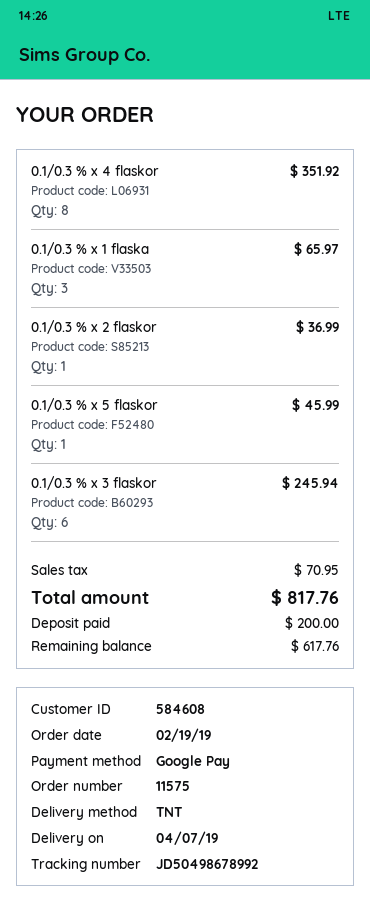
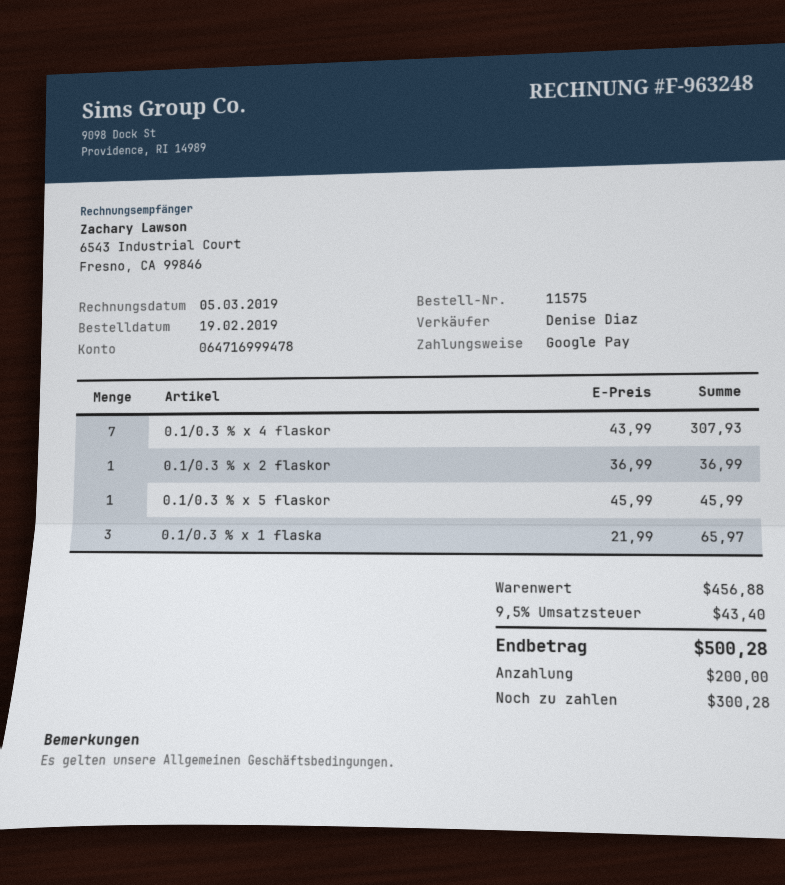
0.1/0.3 % x 4 flaskor: 8 for 351.92 -> 7 for 307.93
0.1/0.3 % x 3 flaskor: 6 for 245.94 -> none
tax: 70.95 -> 43.40
total: 817.76 -> 500.28
balance: 617.76 -> 300.28

